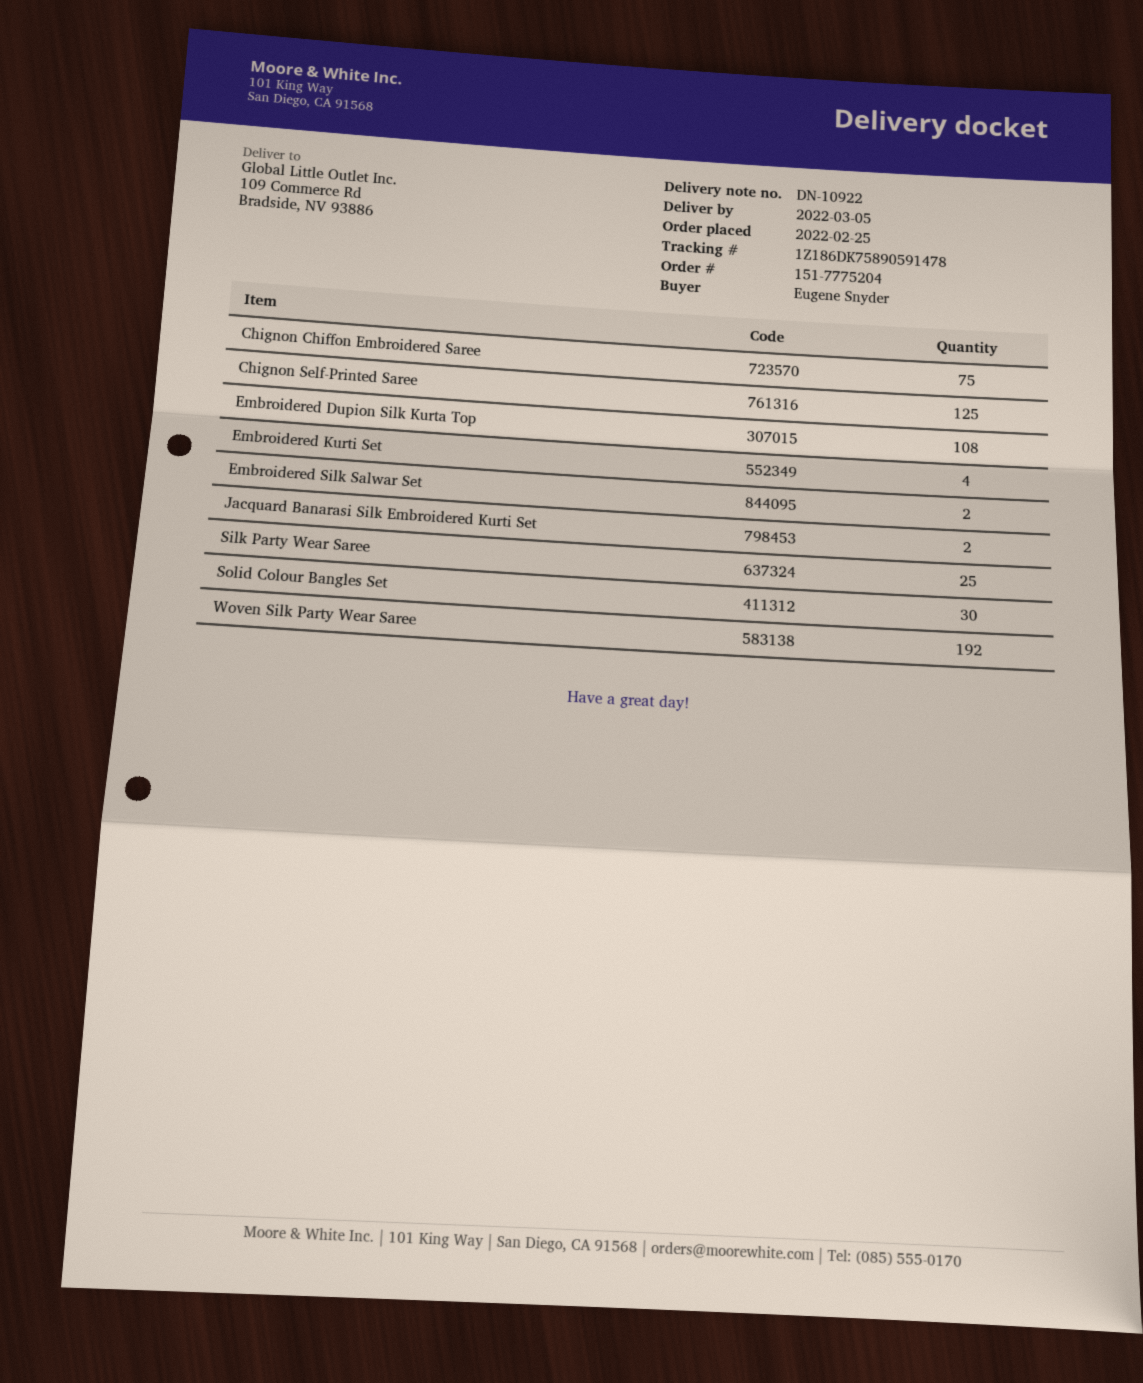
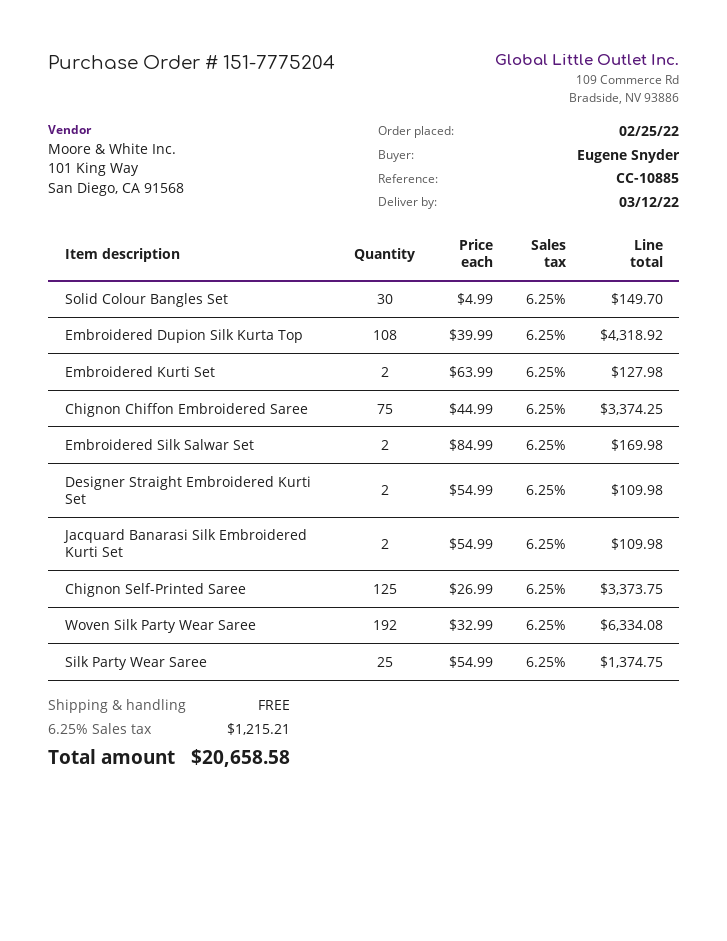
delivery date: 2022-03-05 -> 2022-03-12
Embroidered Kurti Set: 4 -> 2
Designer Straight Embroidered Kurti Set: none -> 2

